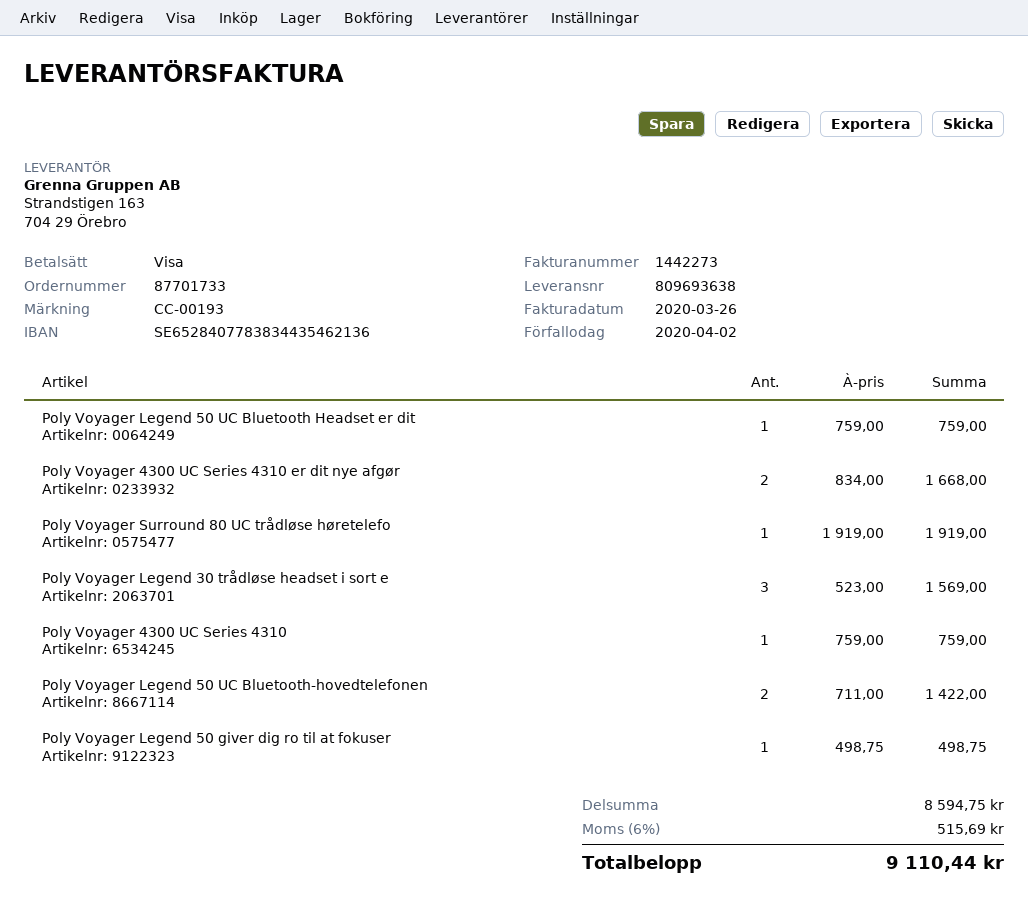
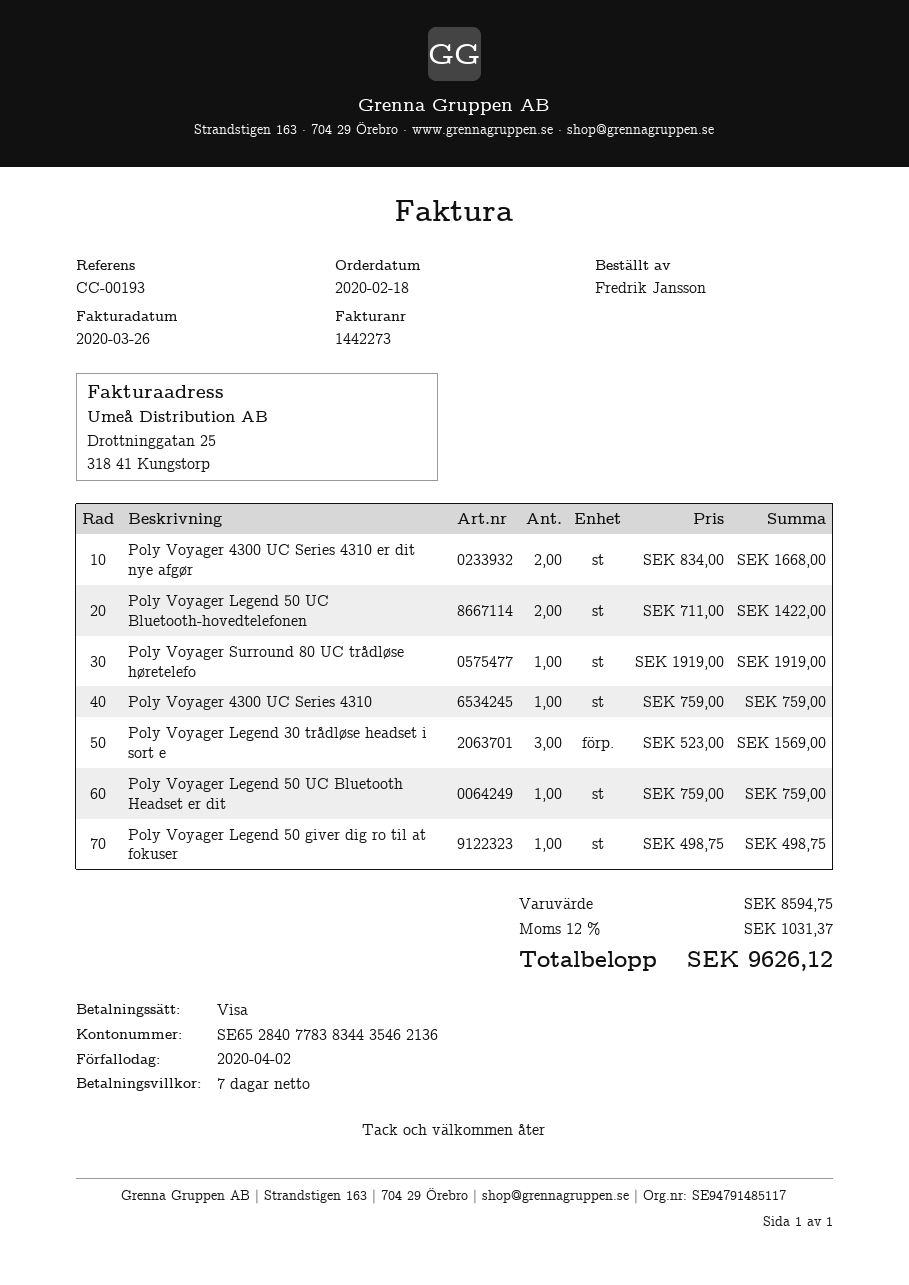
tax: 6% = 515.69 -> 12% = 1031.37
total: 9110.44 -> 9626.12

